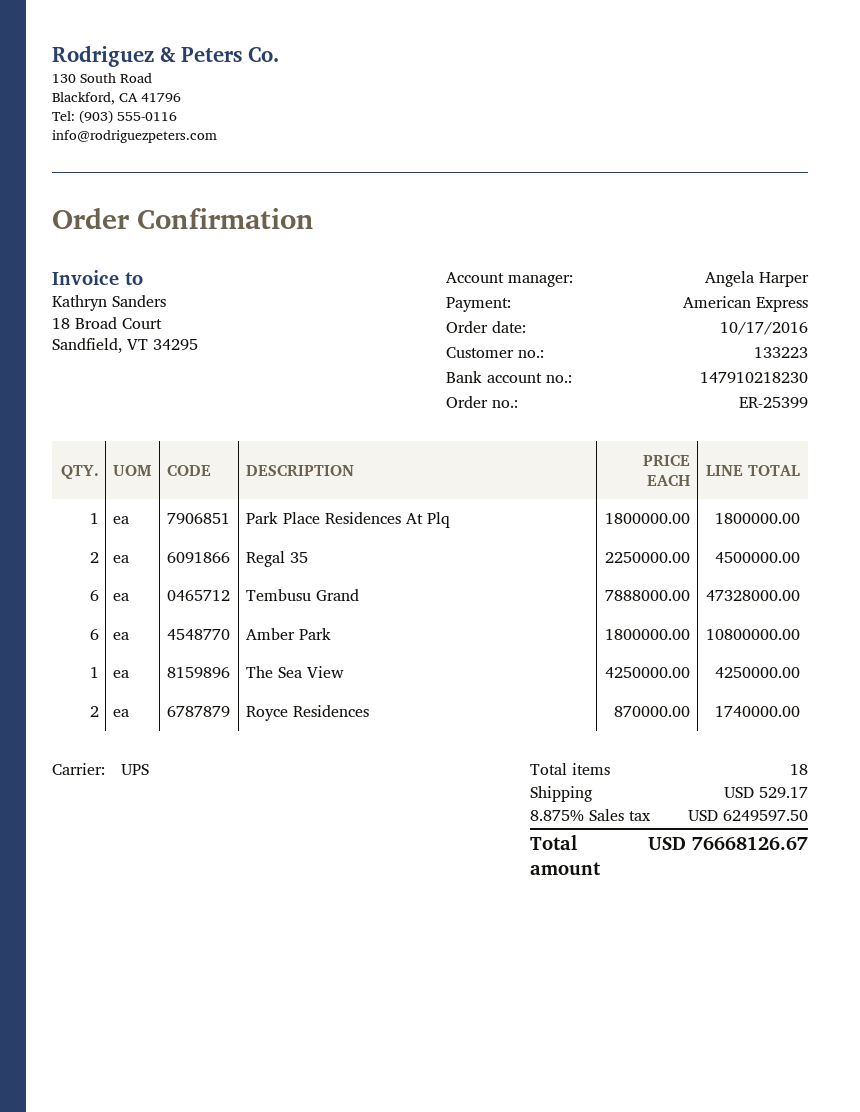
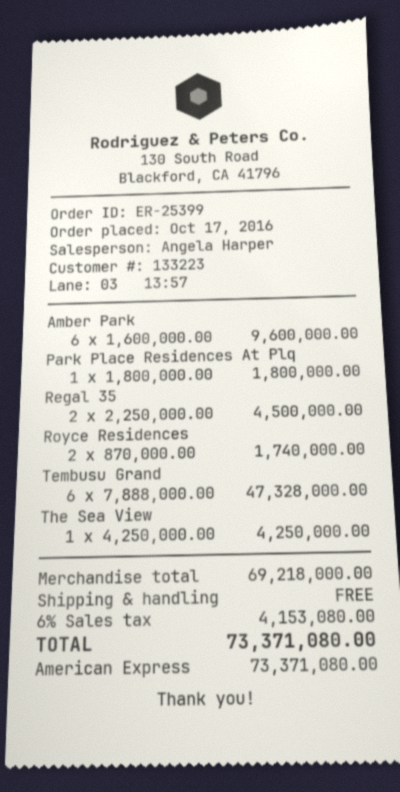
Amber Park: 6 x 1800000.00 = 10800000.00 -> 6 x 1600000.00 = 9600000.00
shipping: 529.17 -> 0.00
tax: 8.875% = 6249597.50 -> 6% = 4153080.00
total: 76668126.67 -> 73371080.00

